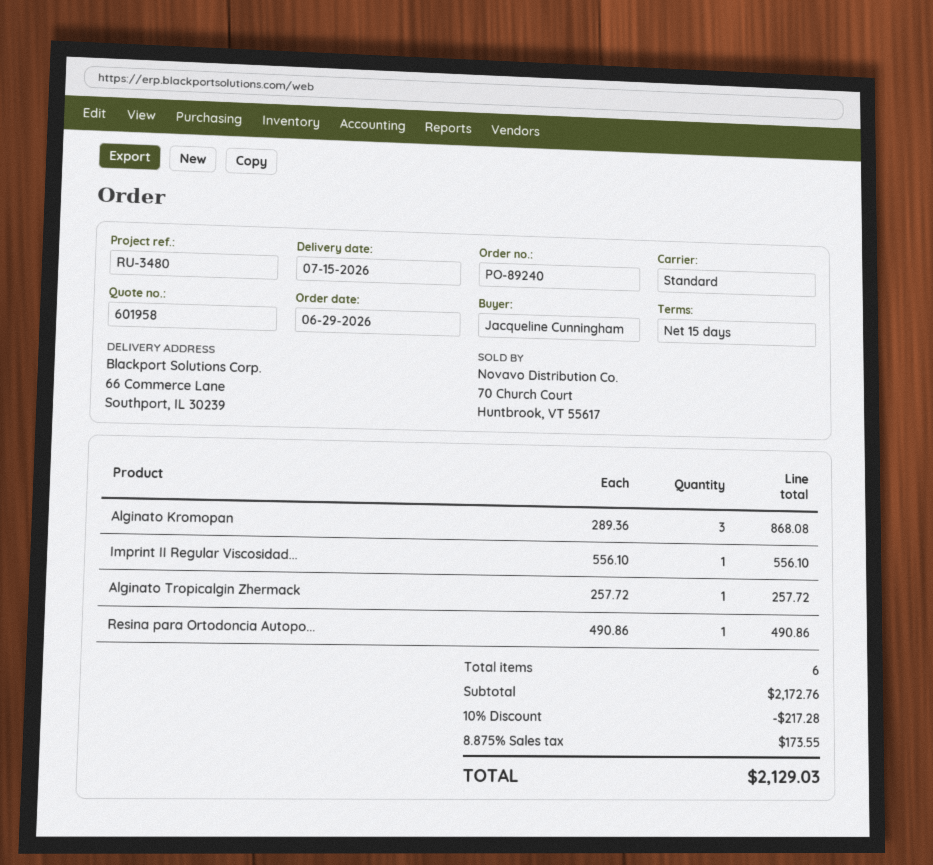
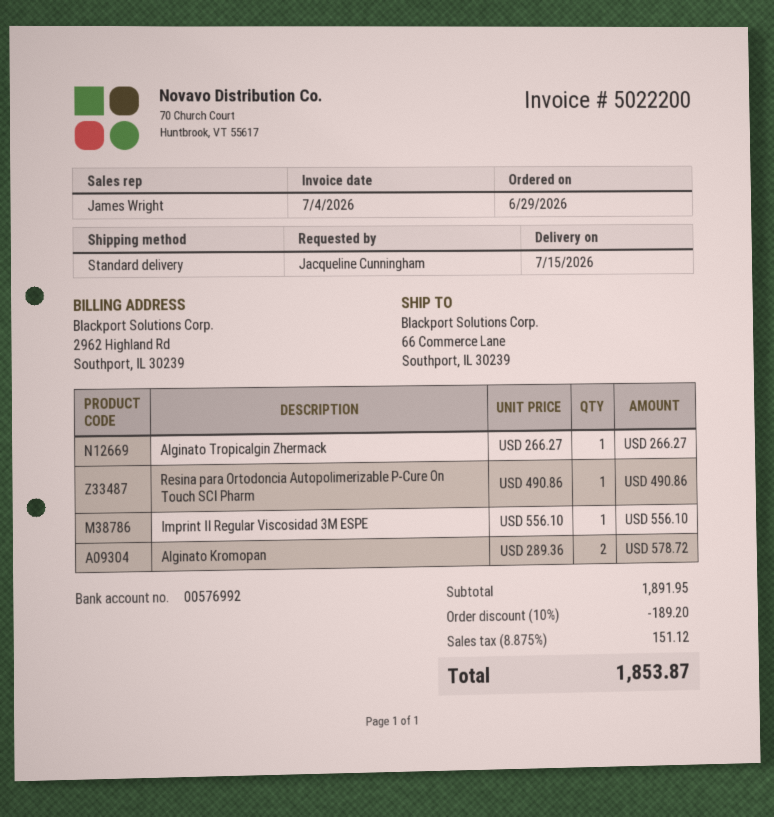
Alginato Kromopan: 3 x 289.36 = 868.08 -> 2 x 289.36 = 578.72
Alginato Tropicalgin Zhermack: 1 x 257.72 = 257.72 -> 1 x 266.27 = 266.27
subtotal: 2172.76 -> 1891.95
discount: 10% = 217.28 -> 10% = 189.20
tax: 8.875% = 173.55 -> 8.875% = 151.12
total: 2129.03 -> 1853.87

